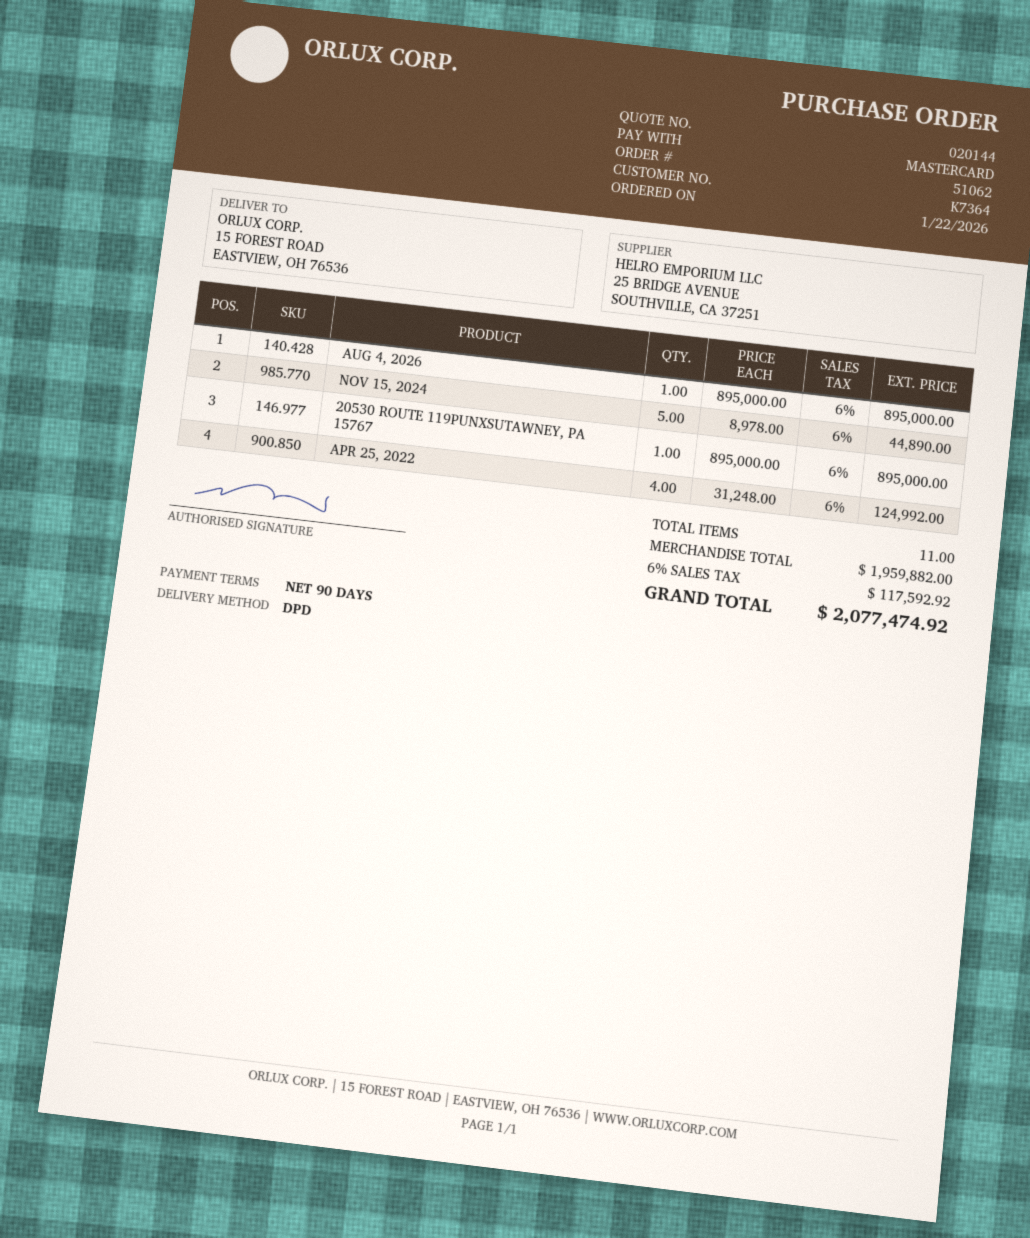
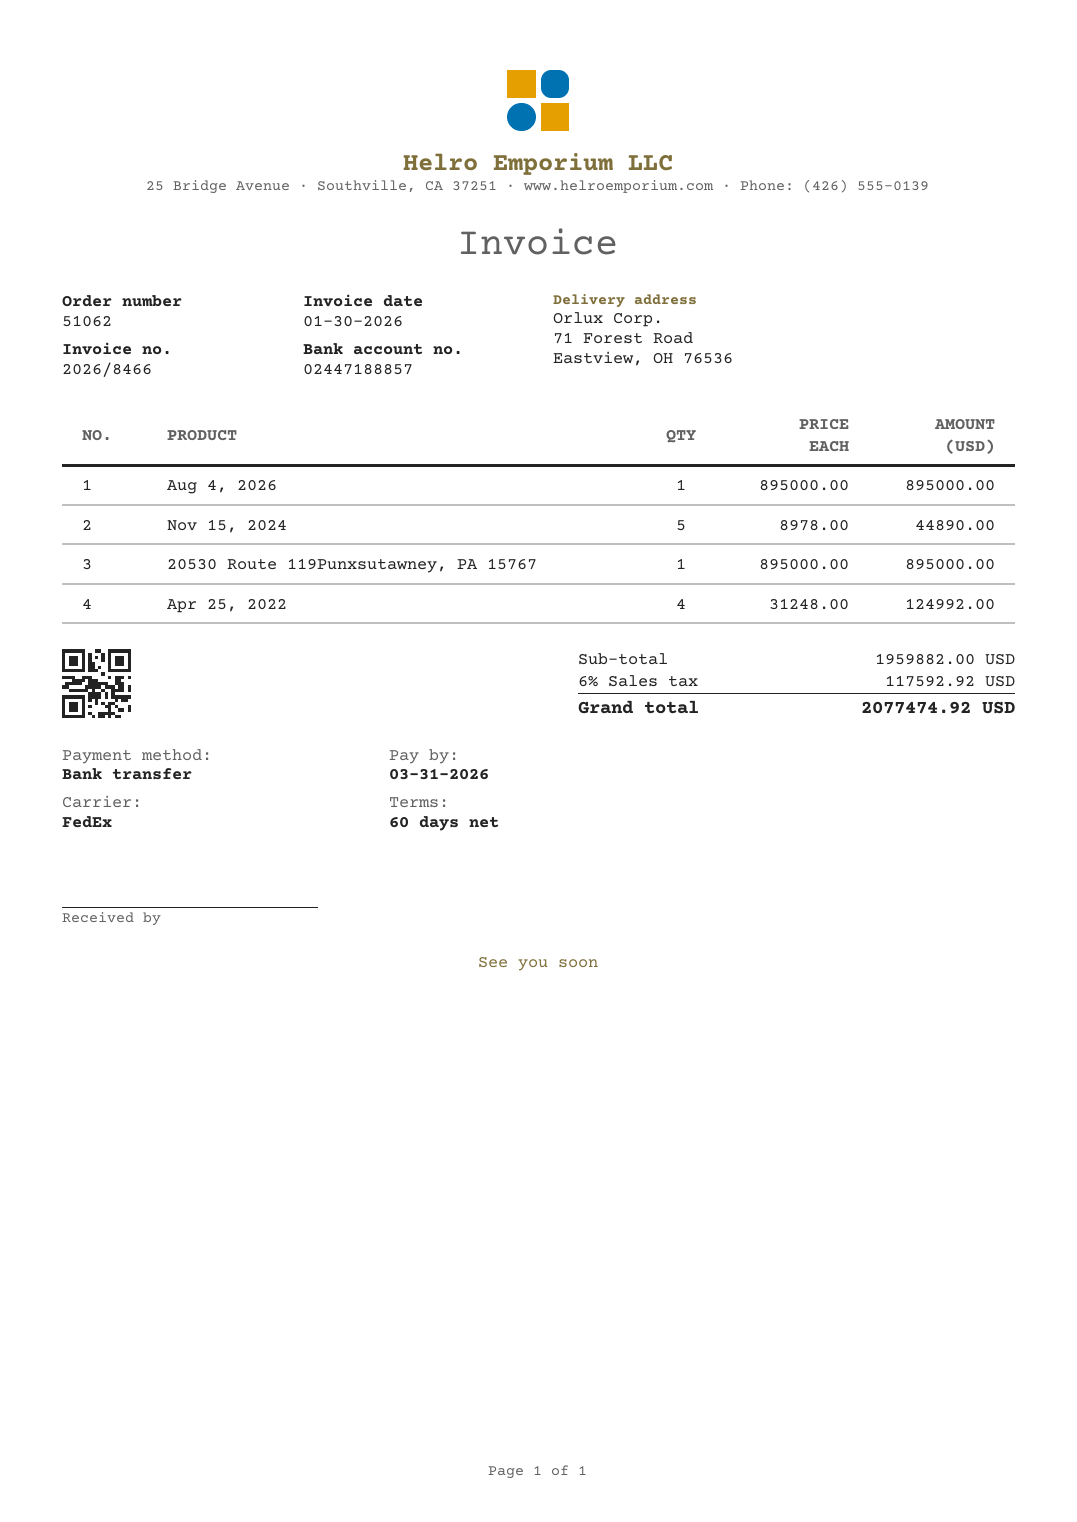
payment terms: 90 days -> 60 days
payment method: Mastercard -> bank transfer
shipping method: DPD -> FedEx
ship to: 15 FOREST ROAD, EASTVIEW, OH 76536 -> 71 Forest Road, Eastview, OH 76536

